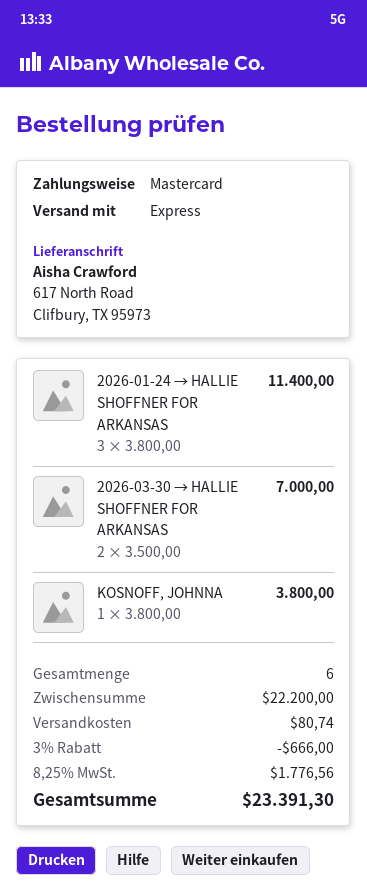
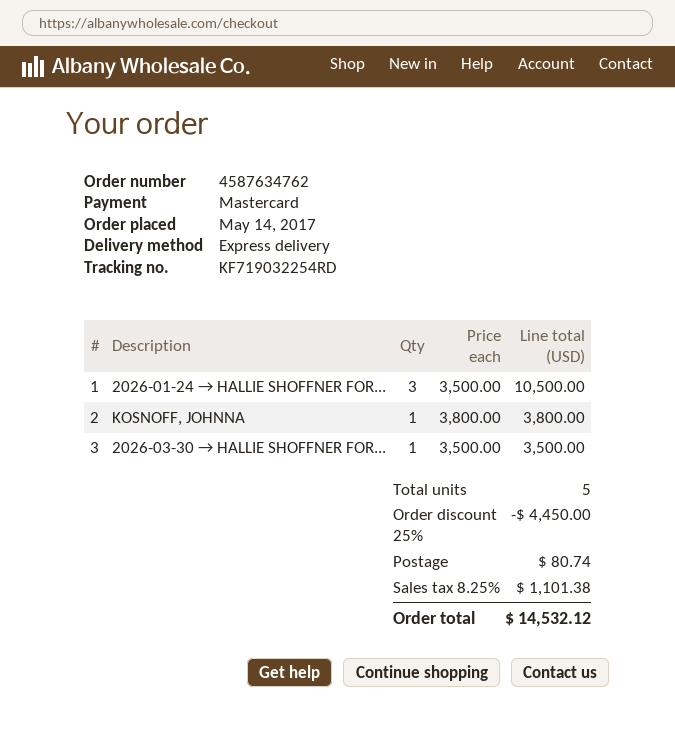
2026-01-24 → HALLIE SHOFFNER FOR ARKANSAS: 3 x 3800.00 = 11400.00 -> 3 x 3500.00 = 10500.00
2026-03-30 → HALLIE SHOFFNER FOR ARKANSAS: 2 x 3500.00 = 7000.00 -> 1 x 3500.00 = 3500.00
total quantity: 6 -> 5
discount: 3% = 666.00 -> 25% = 4450.00
tax: 8.25% = 1776.56 -> 8.25% = 1101.38
total: 23391.30 -> 14532.12

